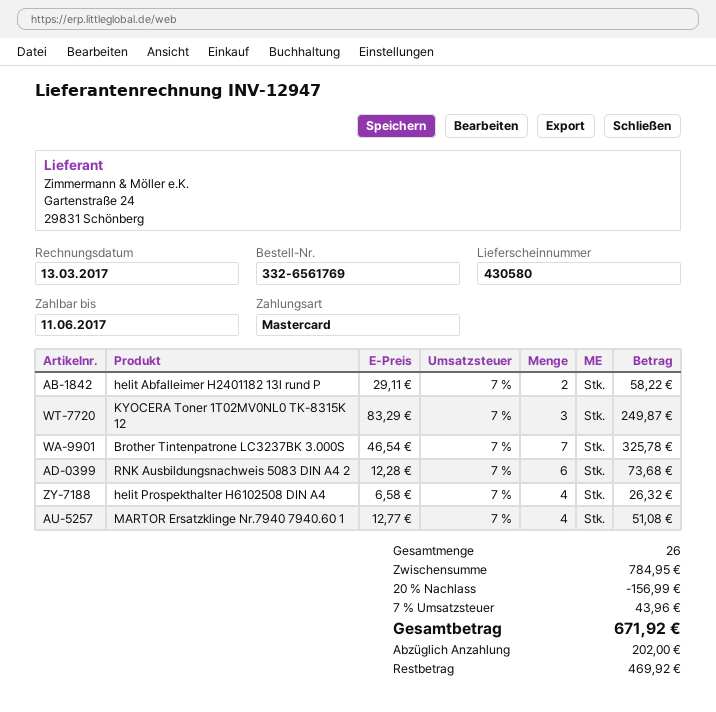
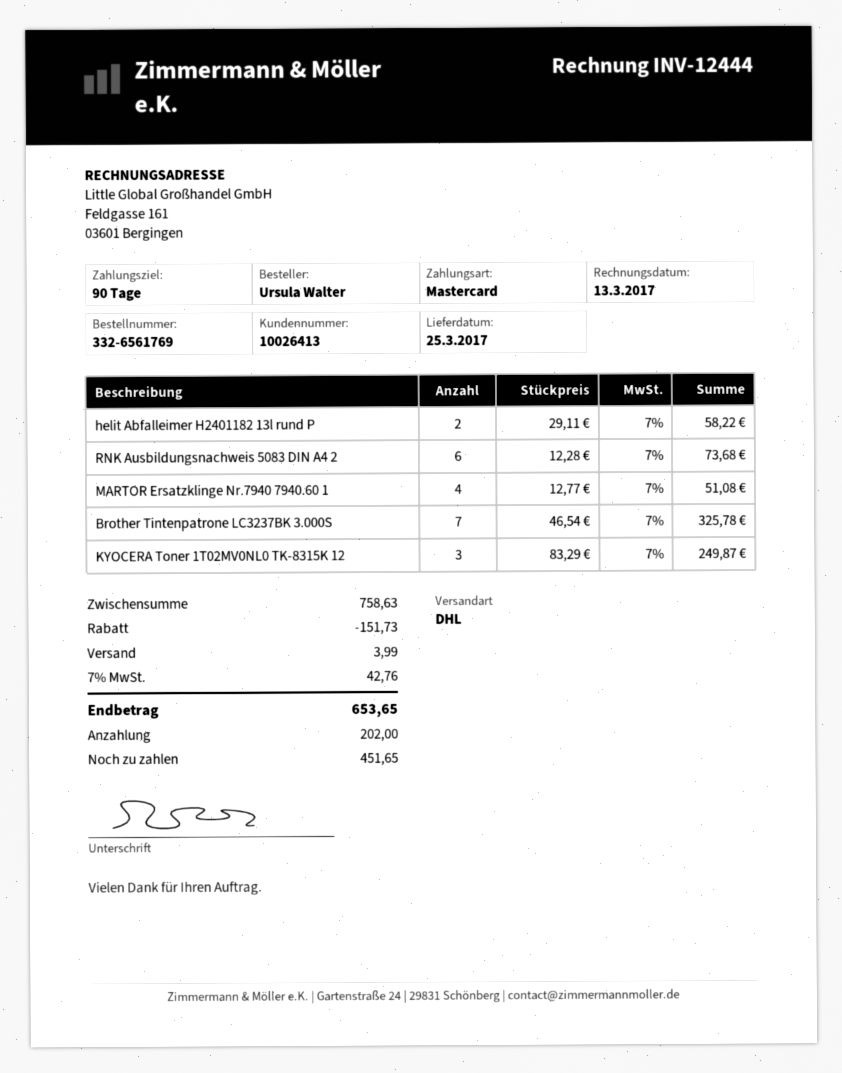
invoice number: INV-12947 -> INV-12444
helit Prospekthalter H6102508 DIN A4: 4 x 6.58 = 26.32 -> none
subtotal: 784.95 -> 758.63
discount: 156.99 -> 151.73
shipping: none -> 3.99
tax: 7% = 43.96 -> 7% = 42.76
total: 671.92 -> 653.65
balance: 469.92 -> 451.65

